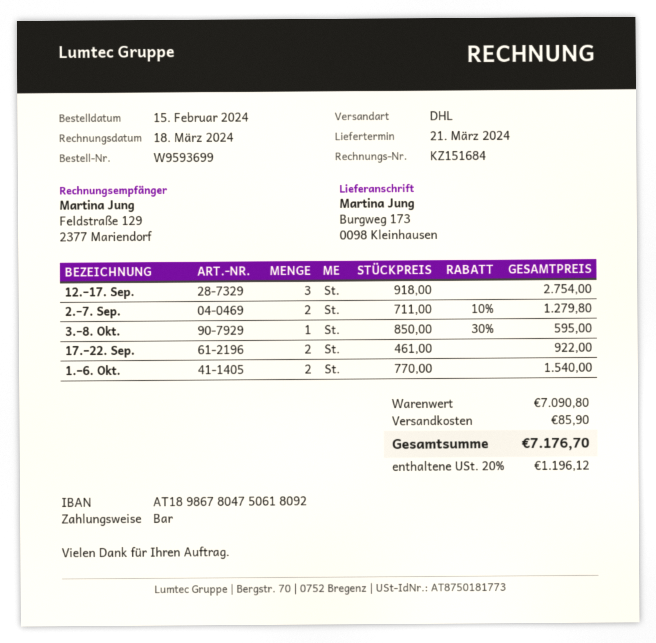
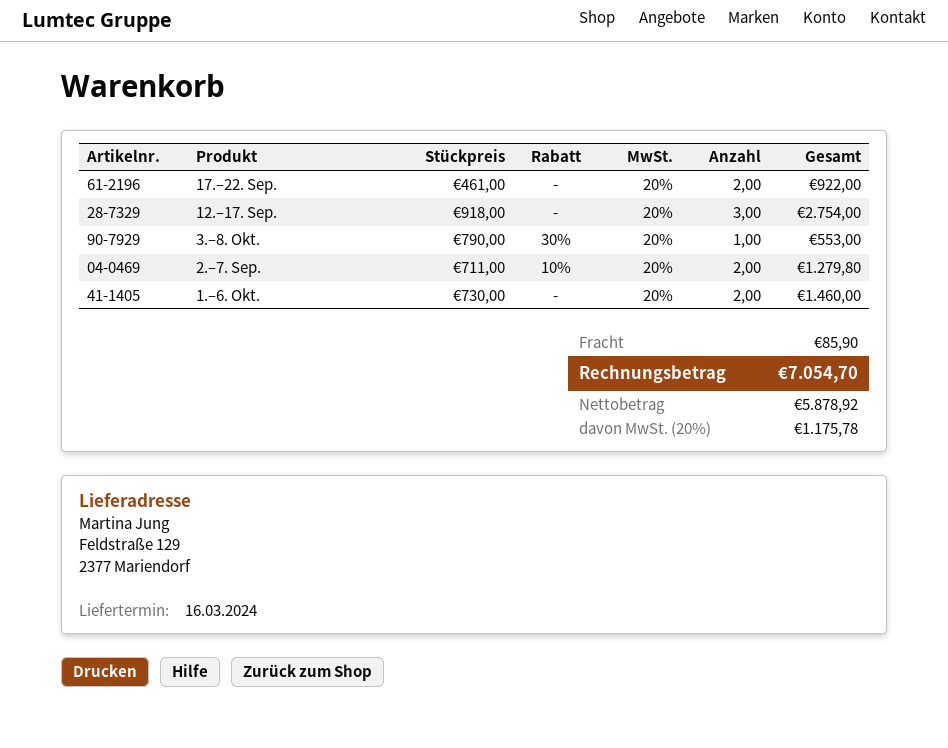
delivery date: 2024-03-21 -> 2024-03-16
ship to: Burgweg 173, 0098 Kleinhausen -> Feldstraße 129, 2377 Mariendorf
3.–8. Okt.: 1 x 850.00 - 30% = 595.00 -> 1 x 790.00 - 30% = 553.00
1.–6. Okt.: 2 x 770.00 = 1540.00 -> 2 x 730.00 = 1460.00
tax: 20% = 1196.12 -> 20% = 1175.78
total: 7176.70 -> 7054.70

